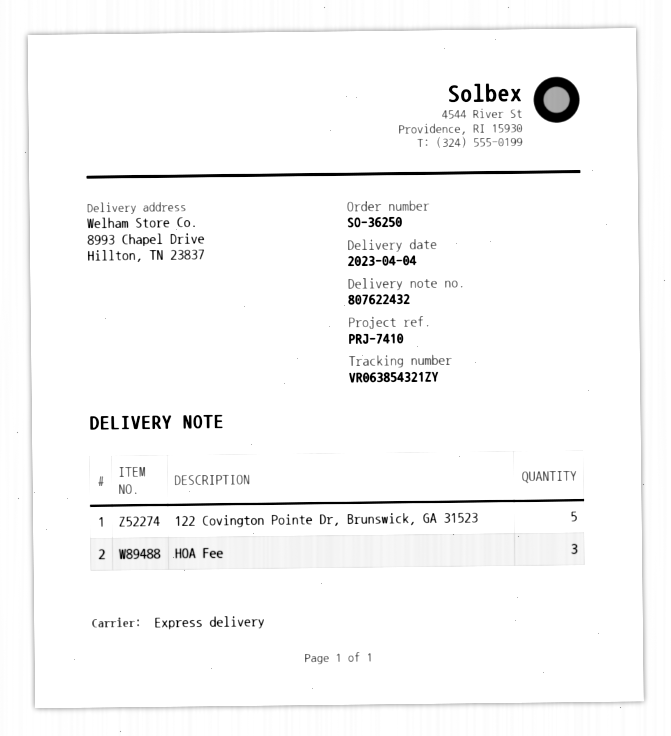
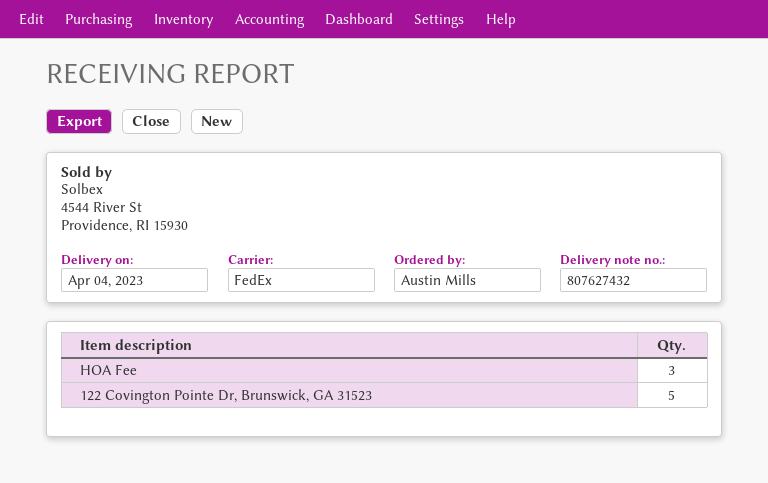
delivery note number: 807622432 -> 807627432
shipping method: express -> FedEx

